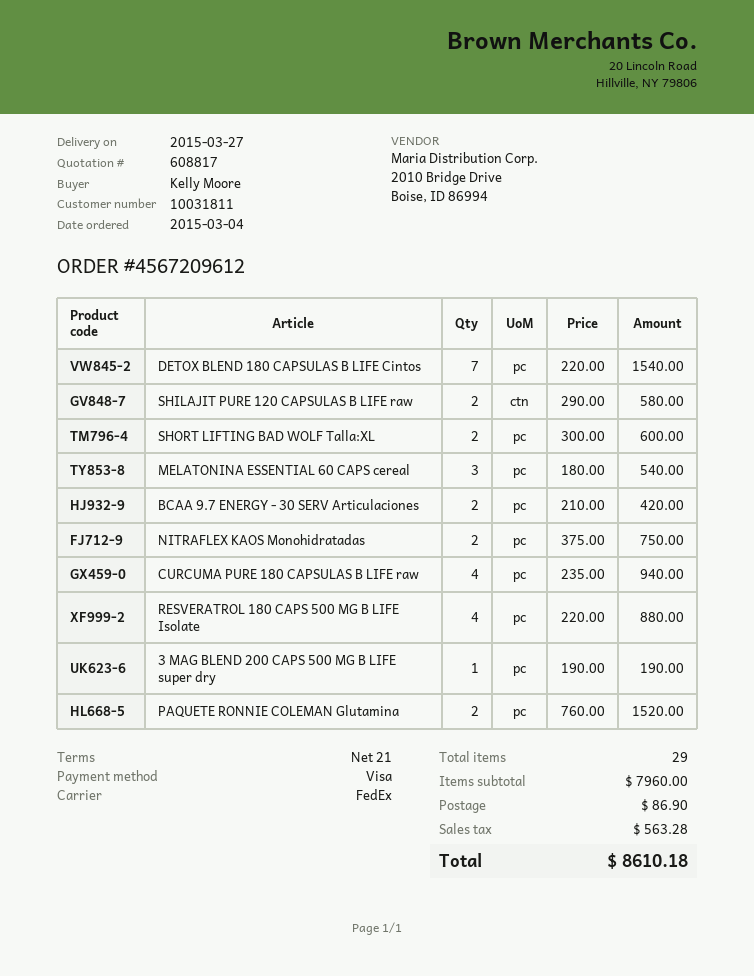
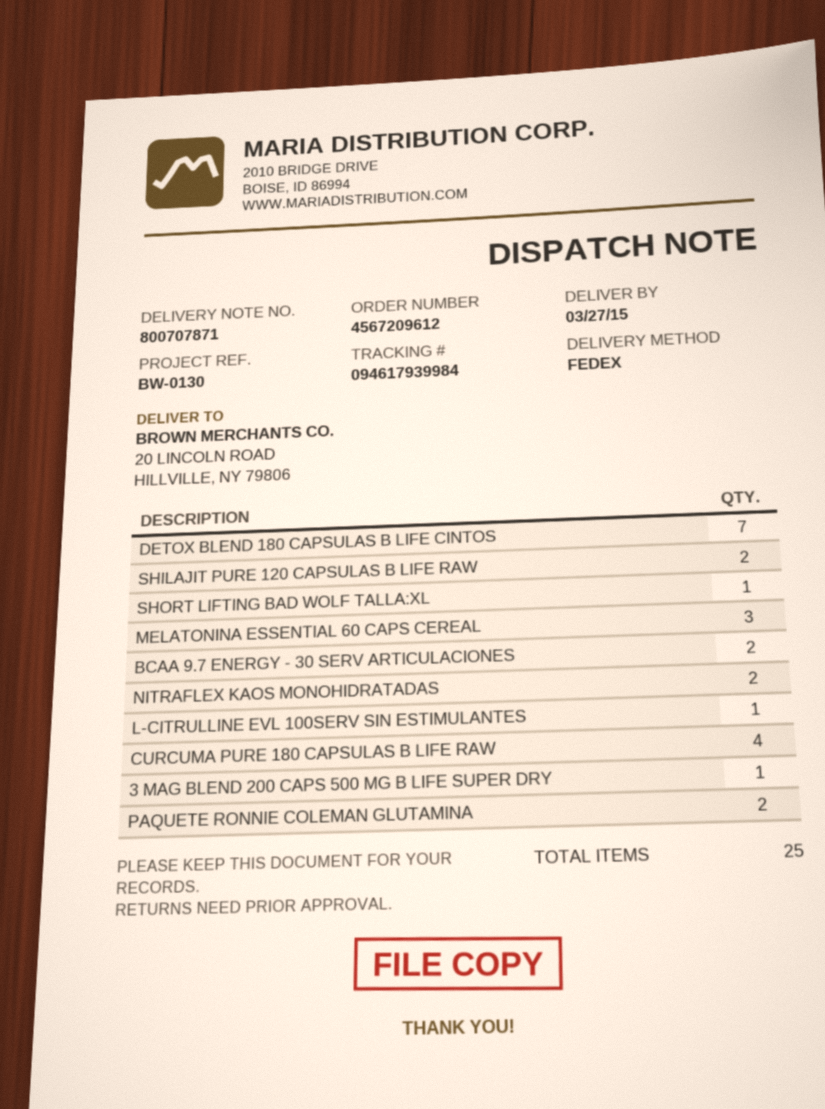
SHORT LIFTING BAD WOLF Talla:XL: 2 -> 1
RESVERATROL 180 CAPS 500 MG B LIFE Isolate: 4 -> none
L-CITRULLINE EVL 100SERV SIN ESTIMULANTES: none -> 1
total quantity: 29 -> 25

